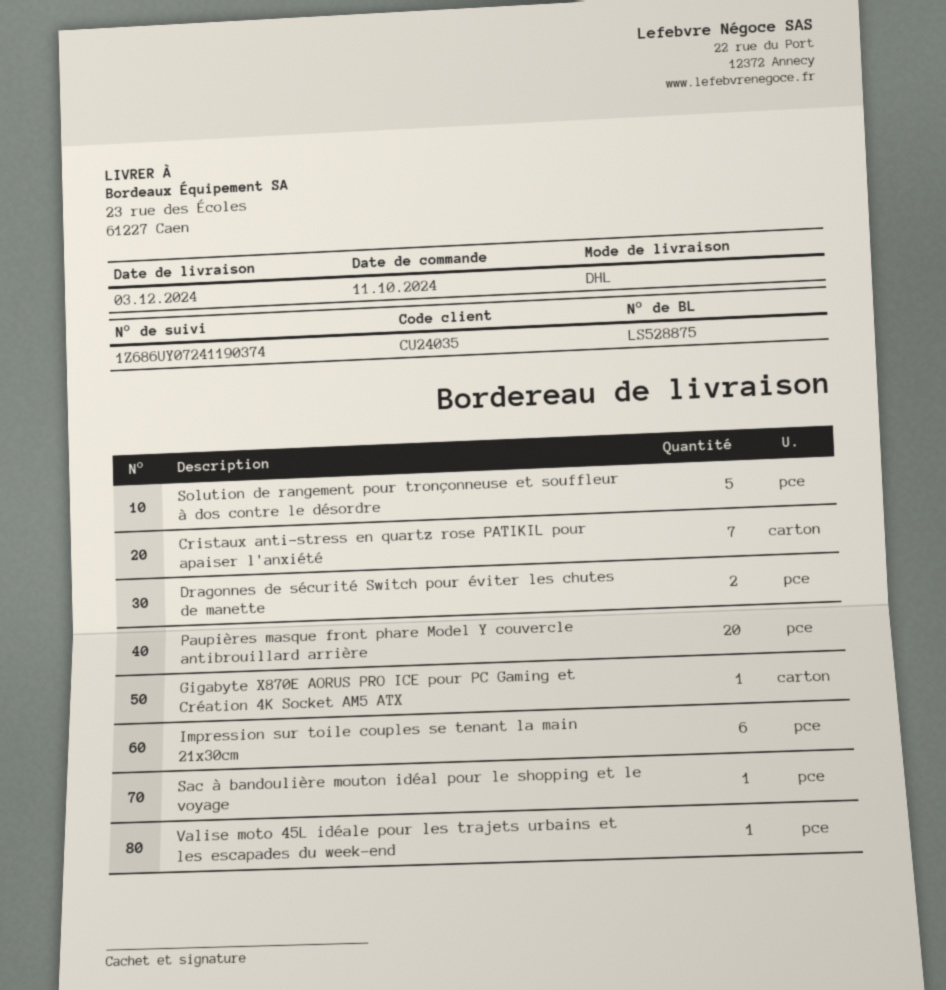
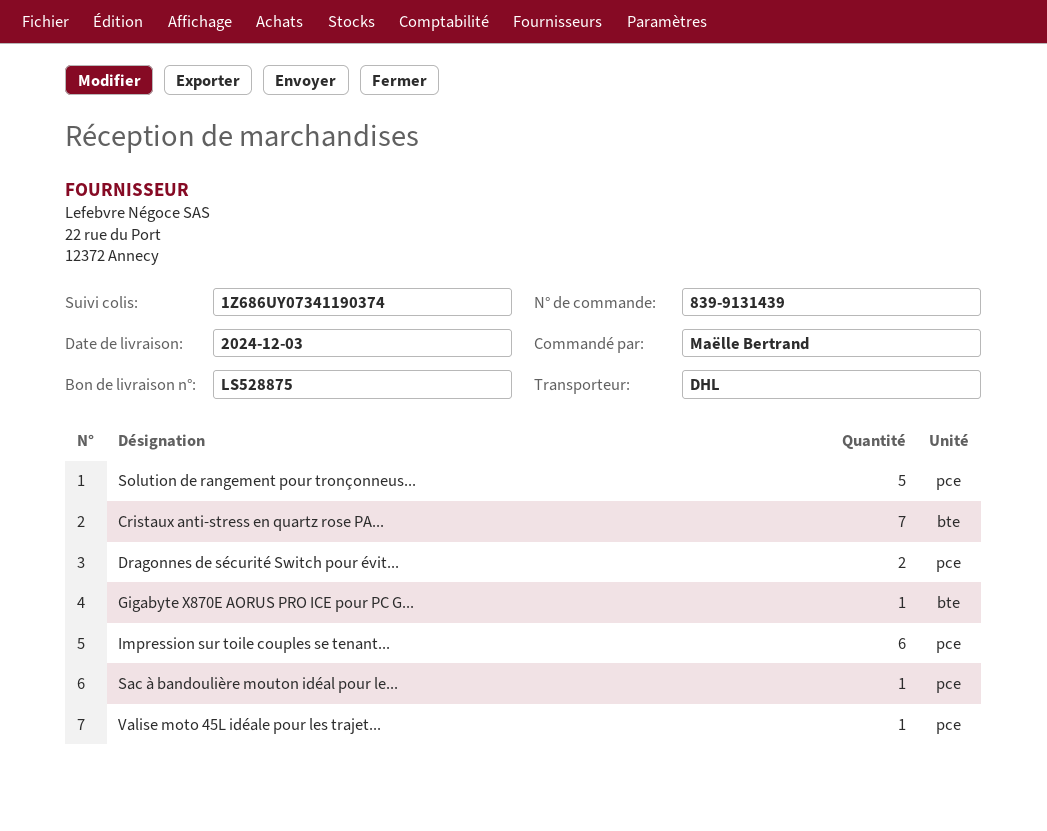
tracking number: 1Z686UY07241190374 -> 1Z686UY07341190374
Paupières masque front phare Model Y couvercle antibrouillard arrière: 20 -> none

